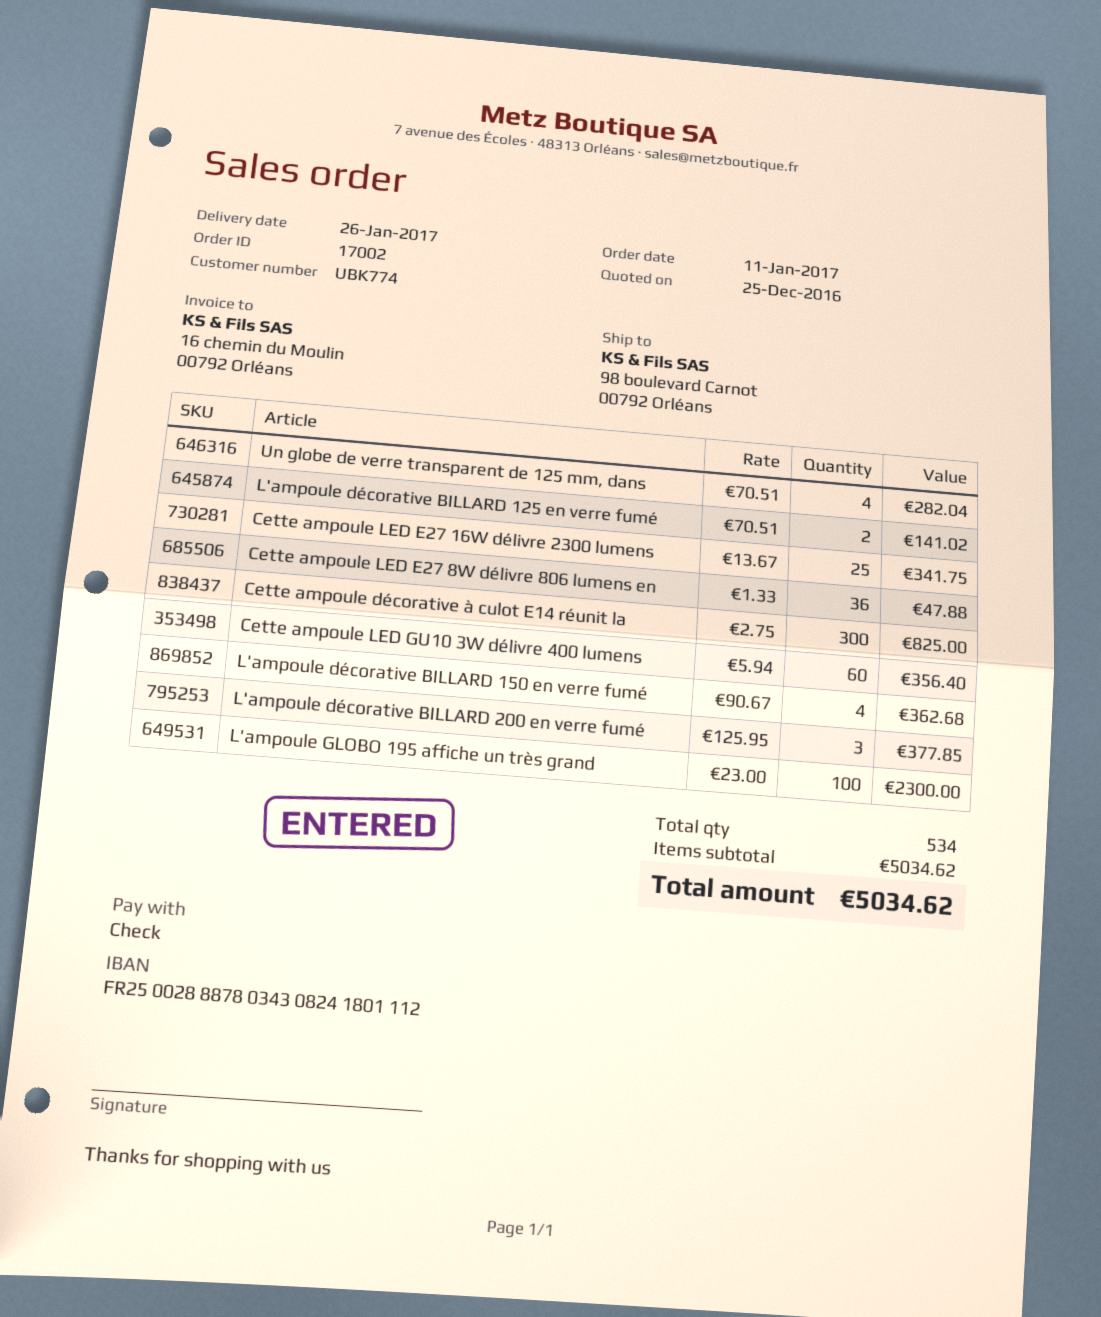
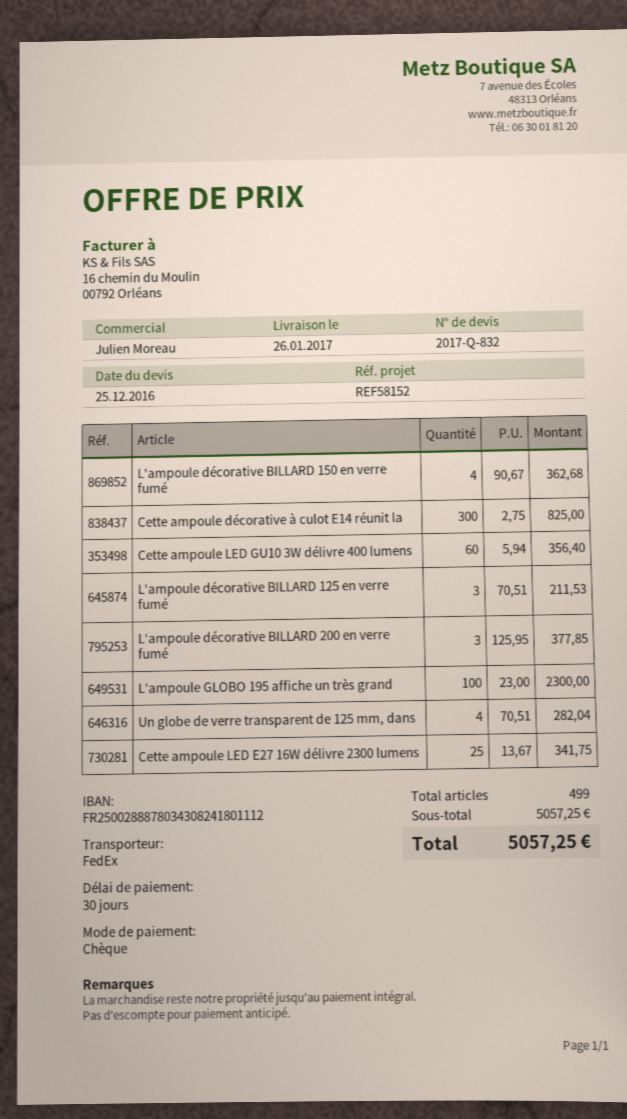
L'ampoule décorative BILLARD 125 en verre fumé: 2 x 70.51 = 141.02 -> 3 x 70.51 = 211.53
Cette ampoule LED E27 8W délivre 806 lumens en: 36 x 1.33 = 47.88 -> none
total quantity: 534 -> 499
subtotal: 5034.62 -> 5057.25
total: 5034.62 -> 5057.25

